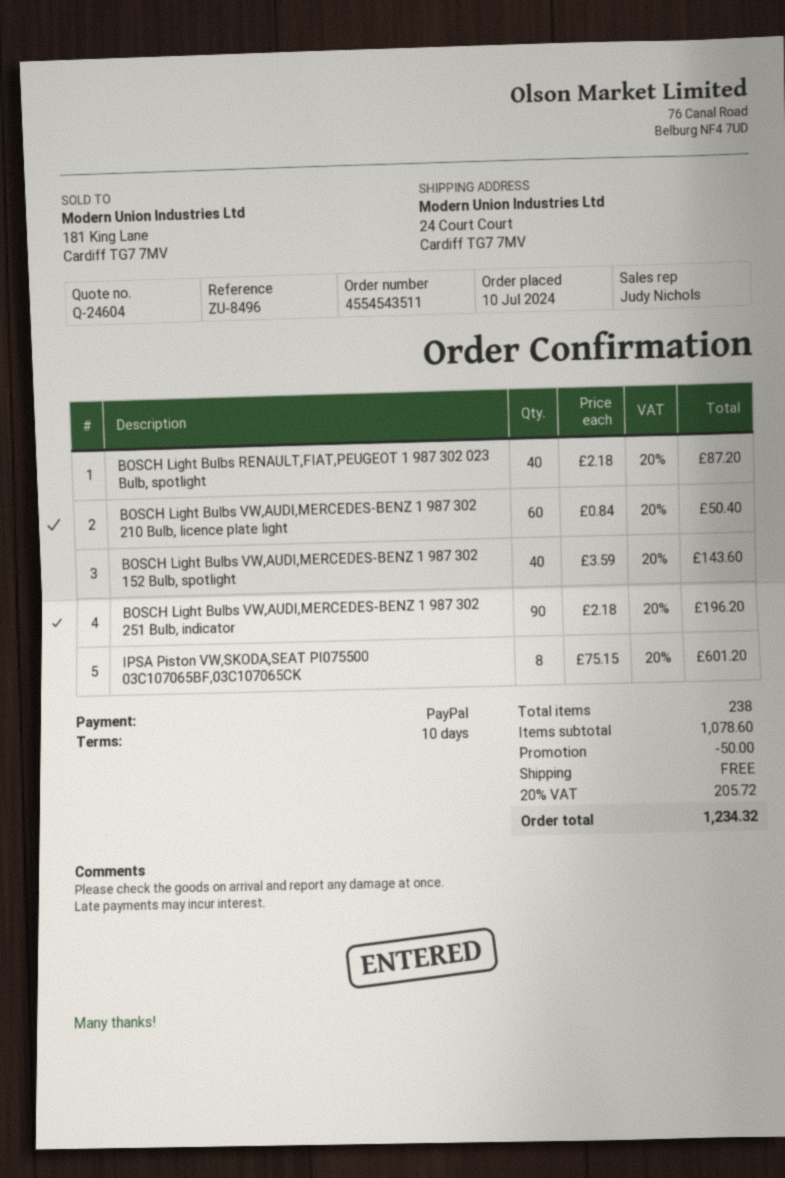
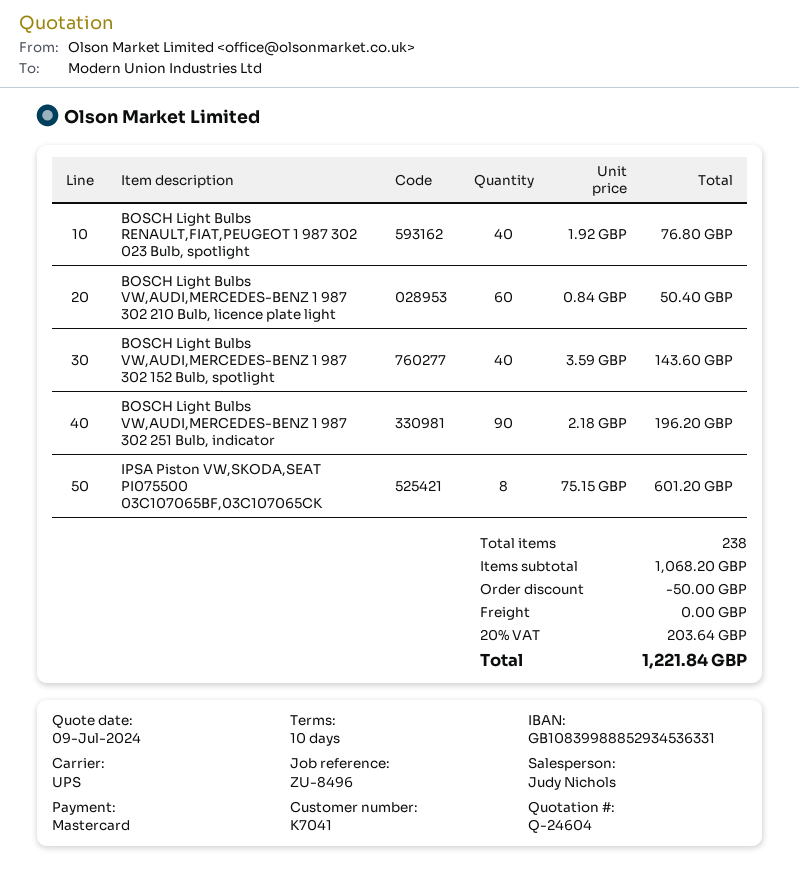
payment method: PayPal -> Mastercard
BOSCH Light Bulbs RENAULT,FIAT,PEUGEOT 1 987 302 023 Bulb, spotlight: 40 x 2.18 = 87.20 -> 40 x 1.92 = 76.80
subtotal: 1078.60 -> 1068.20
tax: 20% = 205.72 -> 20% = 203.64
total: 1234.32 -> 1221.84

